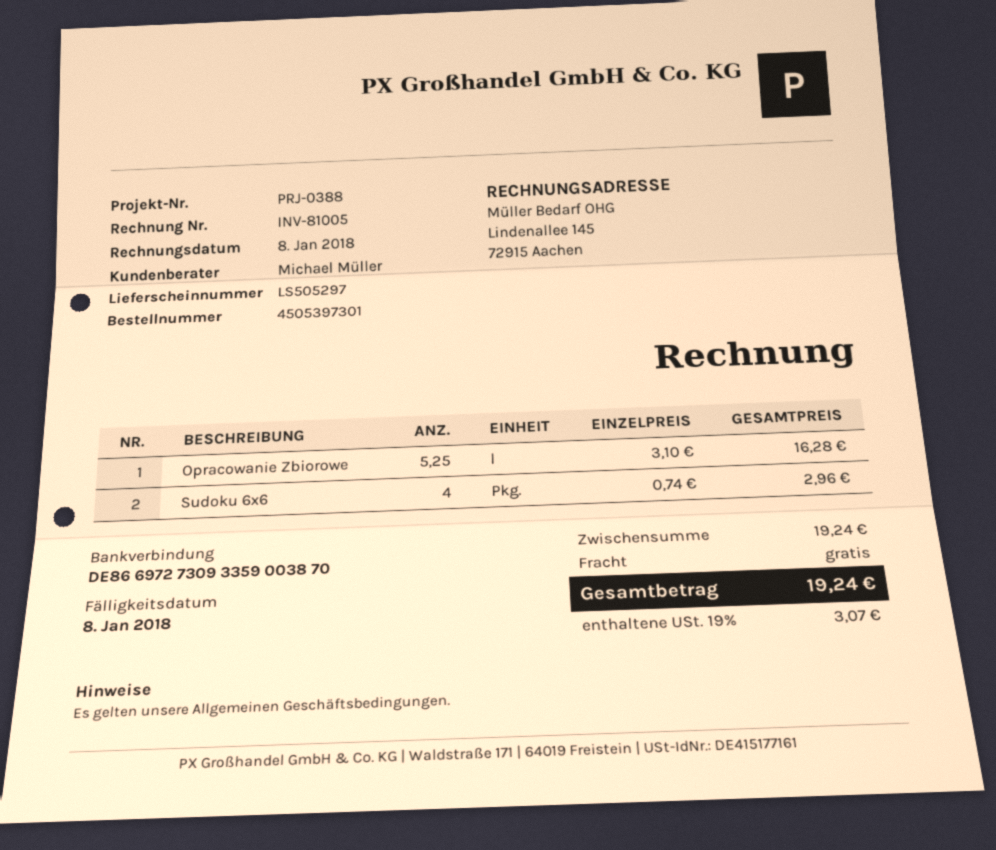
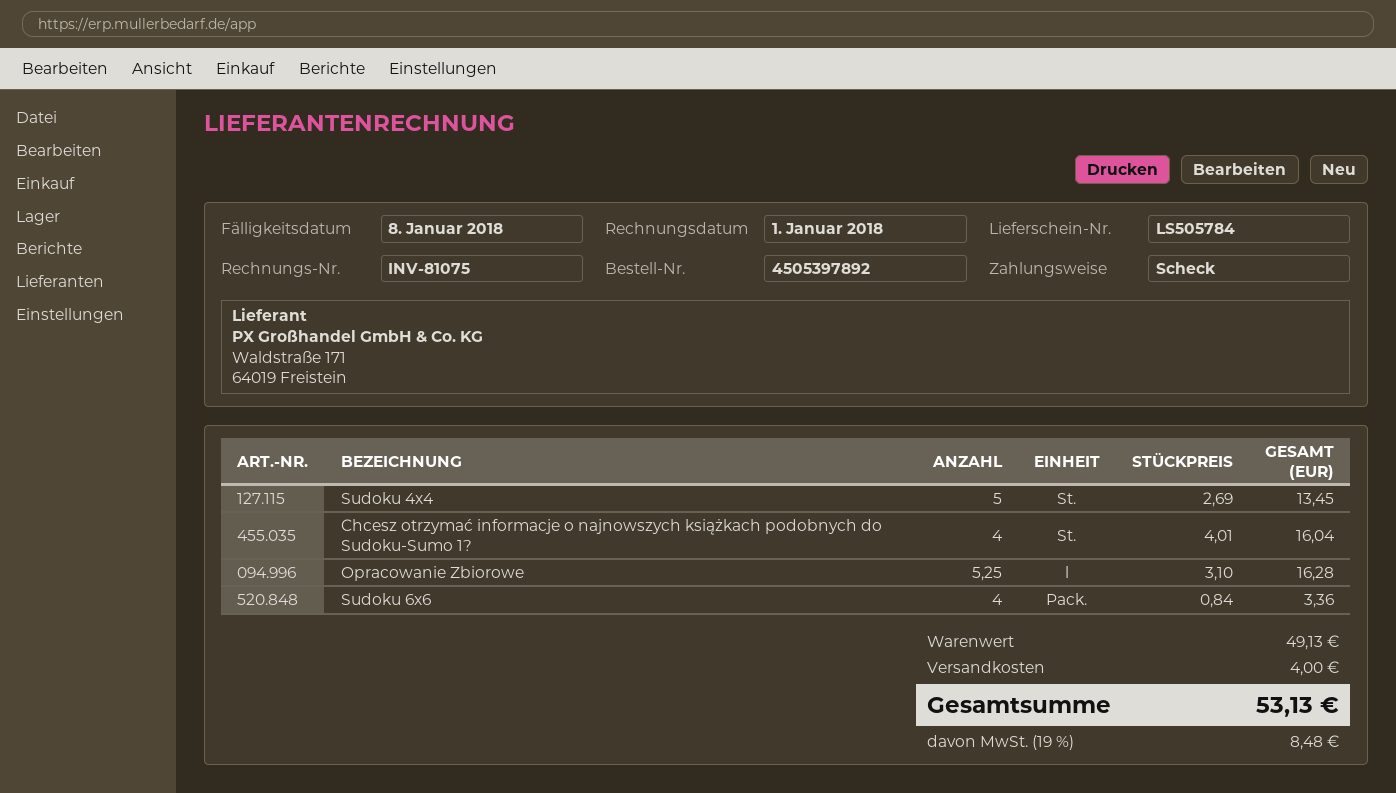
order number: 4505397301 -> 4505397892
delivery note number: LS505297 -> LS505784
invoice number: INV-81005 -> INV-81075
invoice date: 2018-01-08 -> 2018-01-01
Sudoku 6x6: 4 x 0.74 = 2.96 -> 4 x 0.84 = 3.36
Sudoku 4x4: none -> 5 x 2.69 = 13.45
Chcesz otrzymać informacje o najnowszych książkach podobnych do Sudoku-Sumo 1?: none -> 4 x 4.01 = 16.04
subtotal: 19.24 -> 49.13
shipping: 0.00 -> 4.00
tax: 19% = 3.07 -> 19% = 8.48
total: 19.24 -> 53.13

